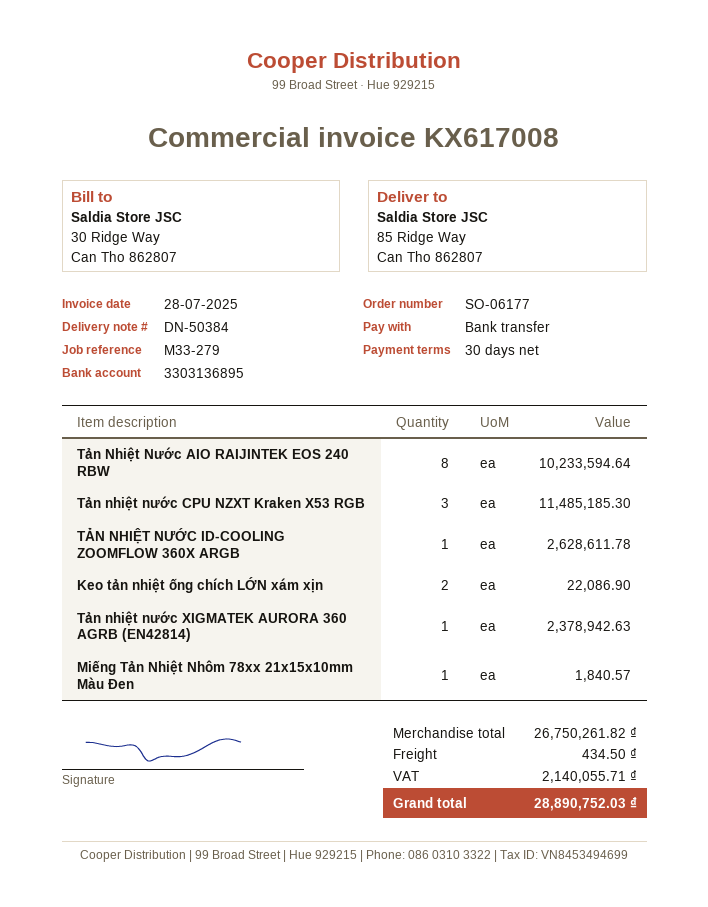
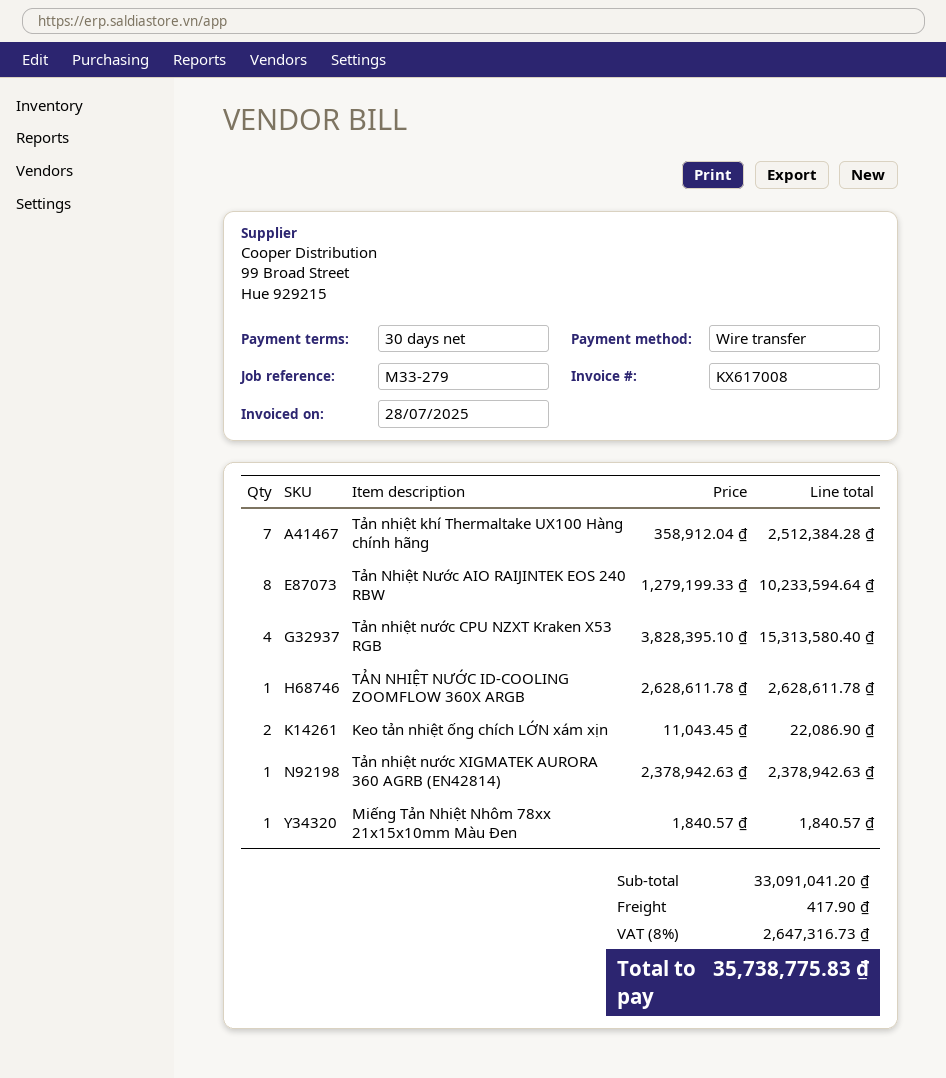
Tản nhiệt nước CPU NZXT Kraken X53 RGB: 3 for 11485185.30 -> 4 for 15313580.40
Tản nhiệt khí Thermaltake UX100 Hàng chính hãng: none -> 7 for 2512384.28
subtotal: 26750261.82 -> 33091041.20
shipping: 434.50 -> 417.90
tax: 2140055.71 -> 2647316.73
total: 28890752.03 -> 35738775.83

